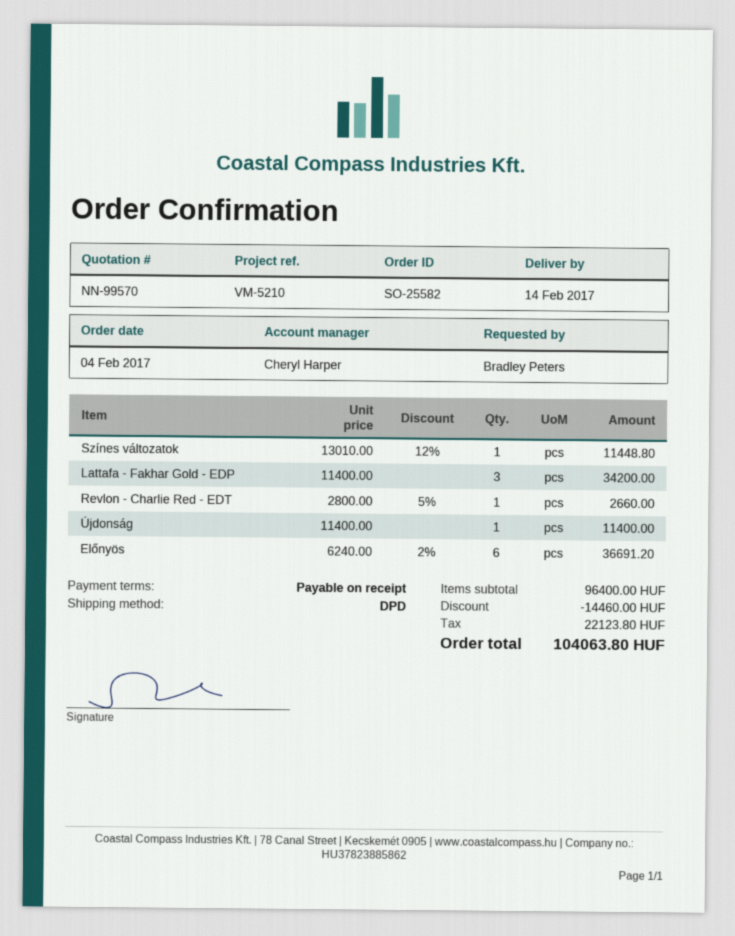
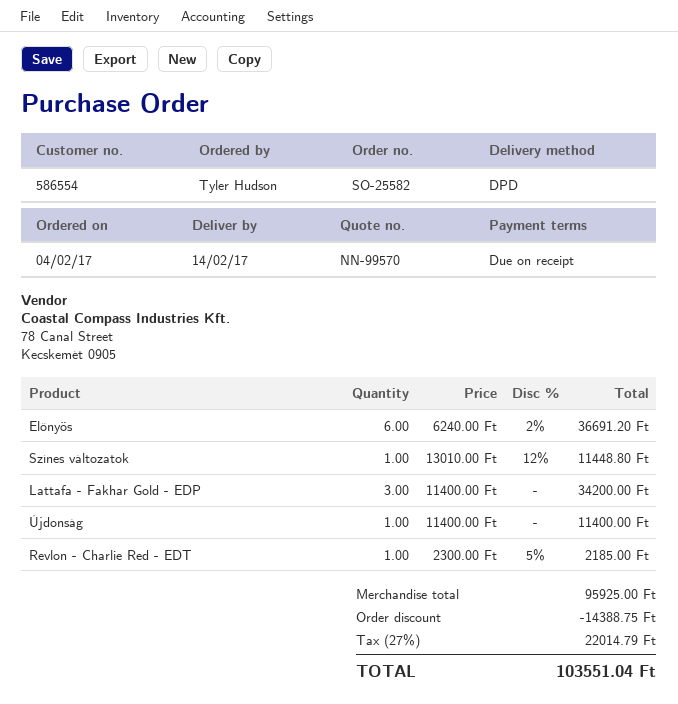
ordered by: Bradley Peters -> Tyler Hudson
Revlon - Charlie Red - EDT: 1 x 2800.00 - 5% = 2660.00 -> 1 x 2300.00 - 5% = 2185.00
subtotal: 96400.00 -> 95925.00
discount: 14460.00 -> 14388.75
tax: 22123.80 -> 22014.79
total: 104063.80 -> 103551.04

